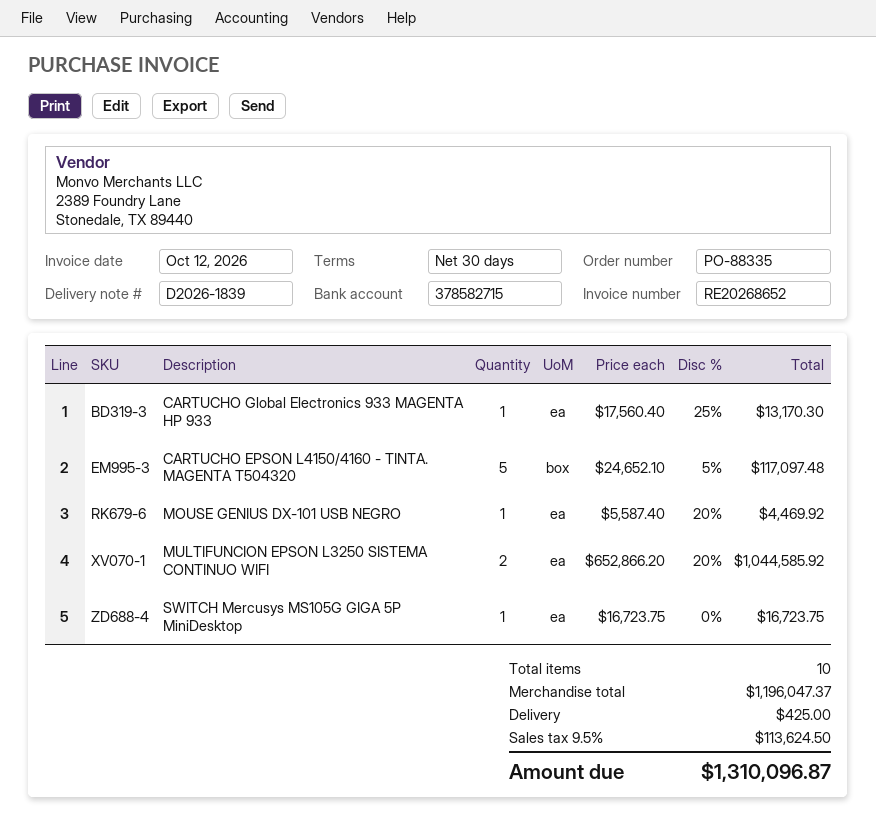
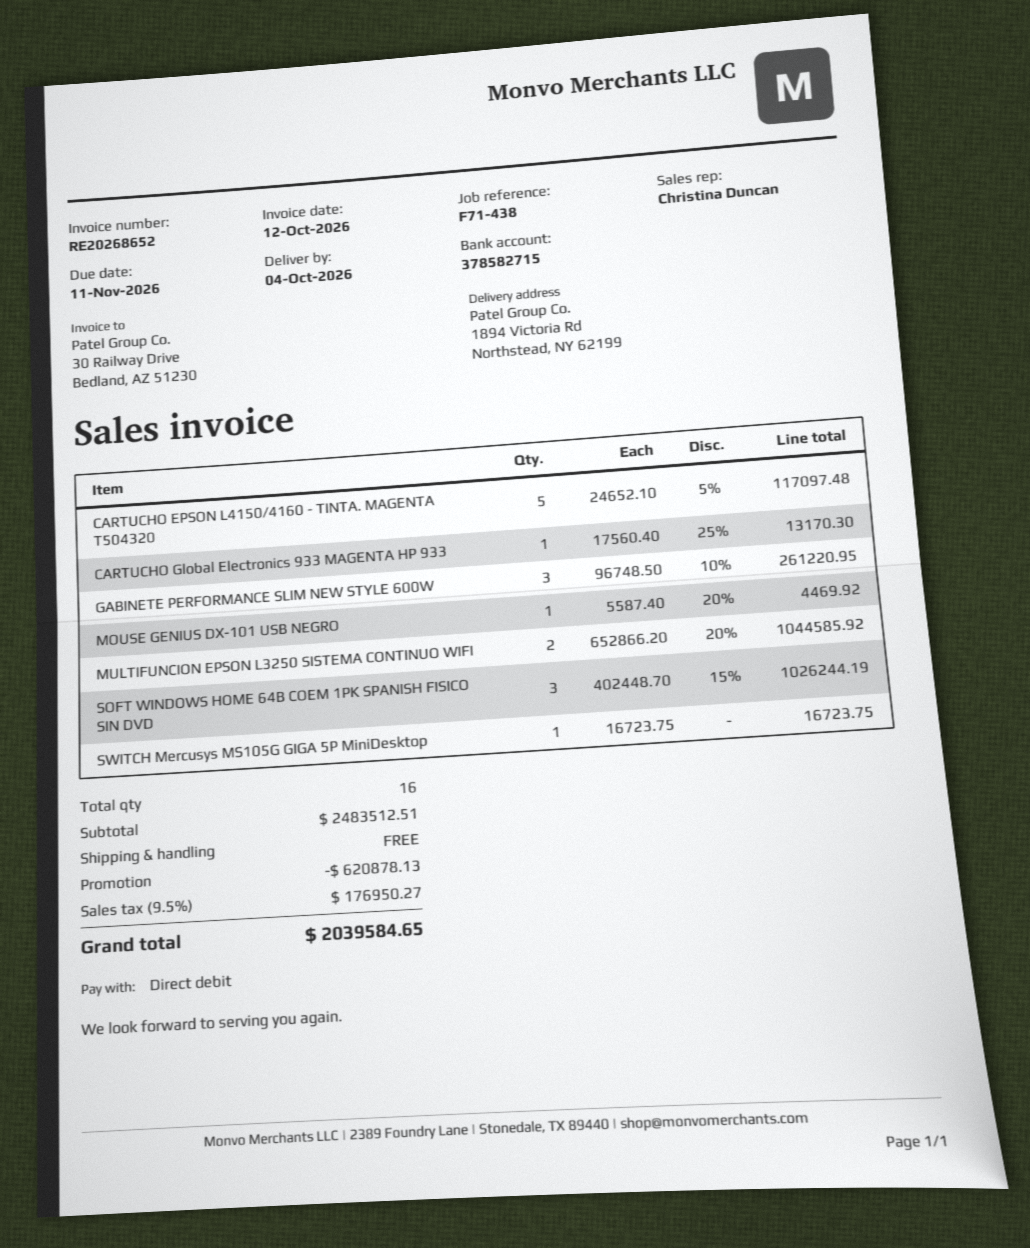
GABINETE PERFORMANCE SLIM NEW STYLE 600W: none -> 3 x 96748.50 - 10% = 261220.95
SOFT WINDOWS HOME 64B COEM 1PK SPANISH FISICO SIN DVD: none -> 3 x 402448.70 - 15% = 1026244.19
total quantity: 10 -> 16
subtotal: 1196047.37 -> 2483512.51
discount: none -> 620878.13
shipping: 425.00 -> 0.00
tax: 9.5% = 113624.50 -> 9.5% = 176950.27
total: 1310096.87 -> 2039584.65

